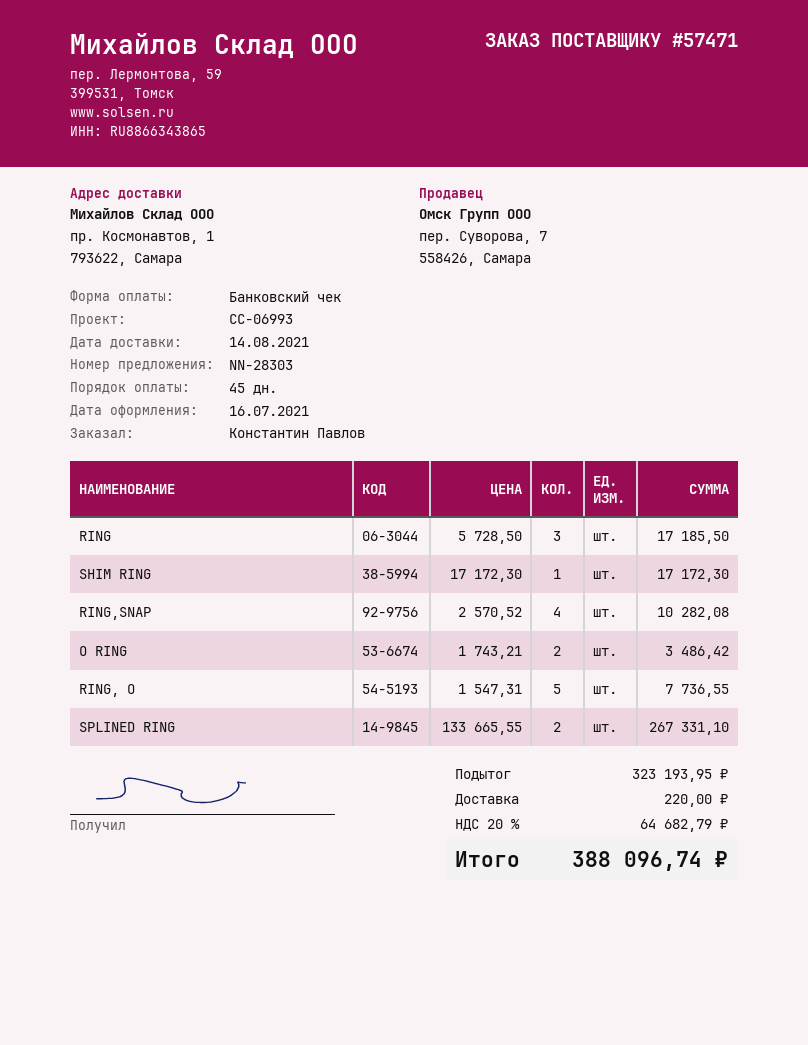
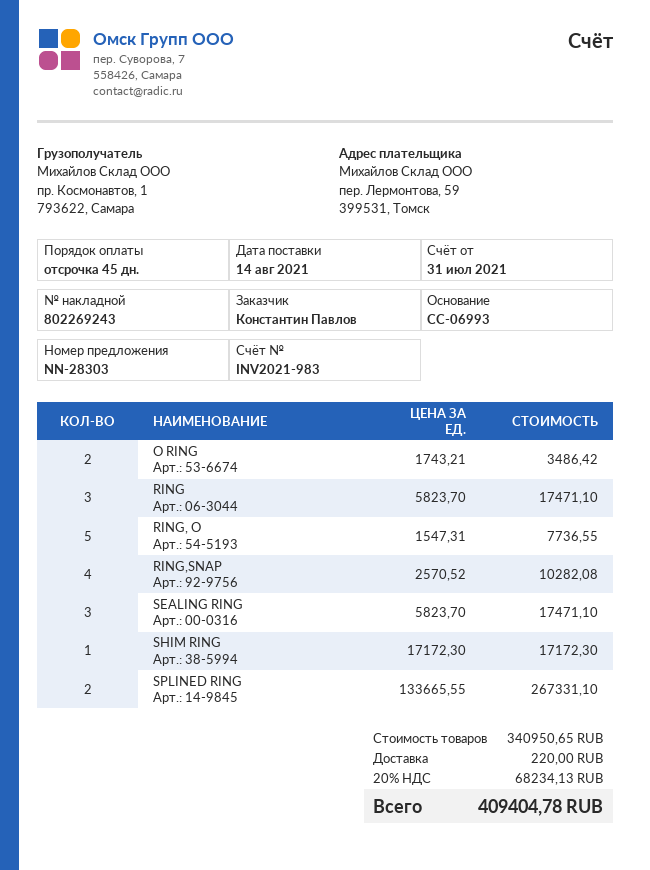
RING: 3 x 5728.50 = 17185.50 -> 3 x 5823.70 = 17471.10
SEALING RING: none -> 3 x 5823.70 = 17471.10
subtotal: 323193.95 -> 340950.65
tax: 20% = 64682.79 -> 20% = 68234.13
total: 388096.74 -> 409404.78

